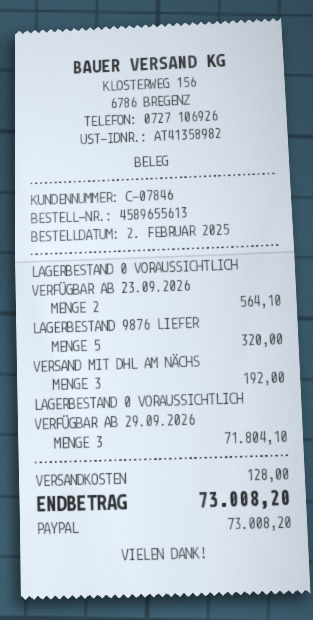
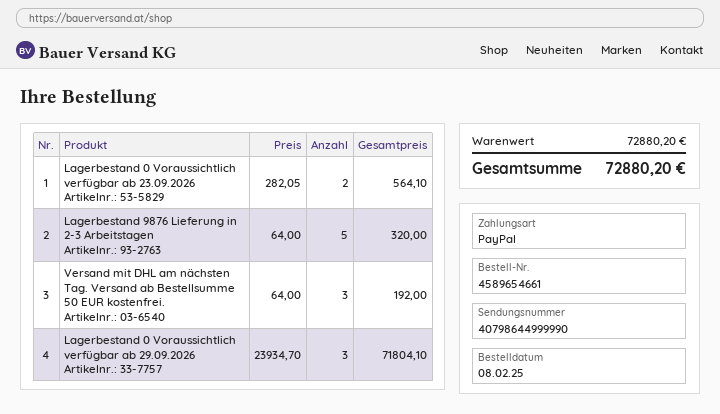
order number: 4589655613 -> 4589654661
order date: 2025-02-02 -> 2025-02-08
shipping: 128.00 -> none
total: 73008.20 -> 72880.20

